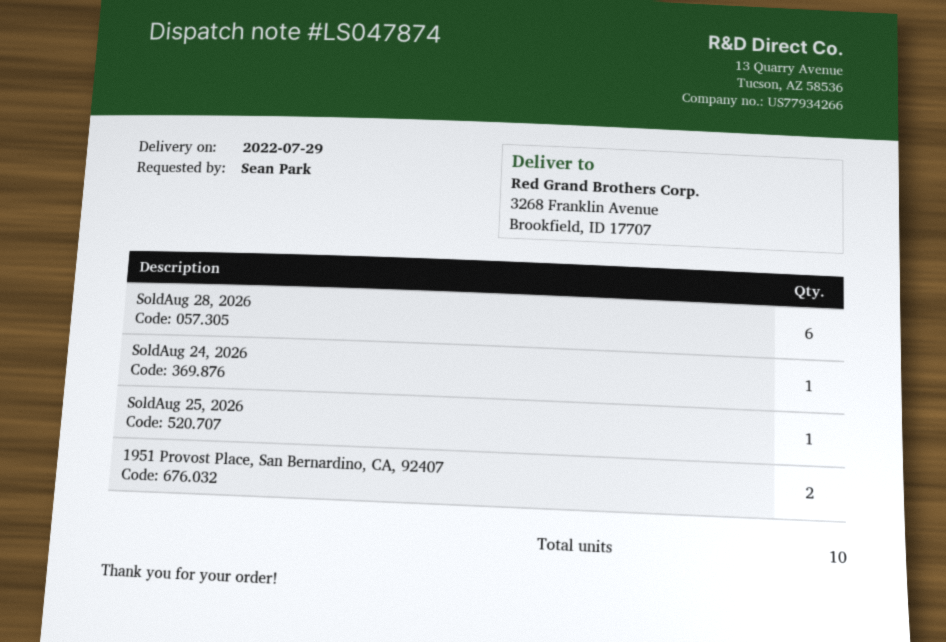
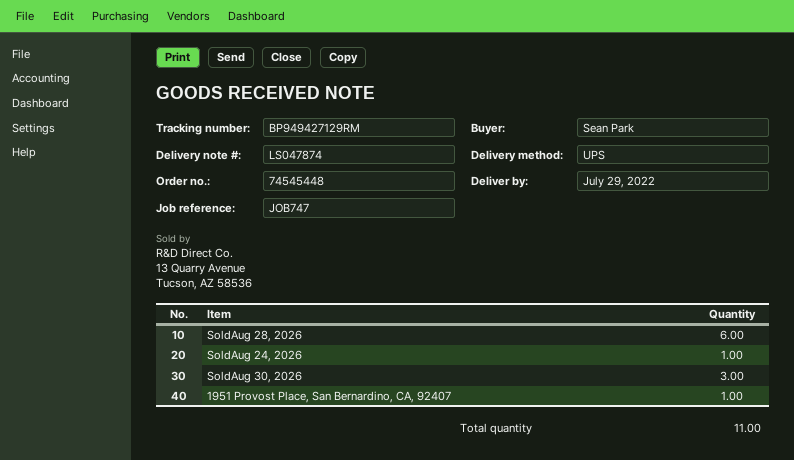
SoldAug 25, 2026: 1 -> none
1951 Provost Place, San Bernardino, CA, 92407: 2 -> 1
SoldAug 30, 2026: none -> 3
total quantity: 10 -> 11

